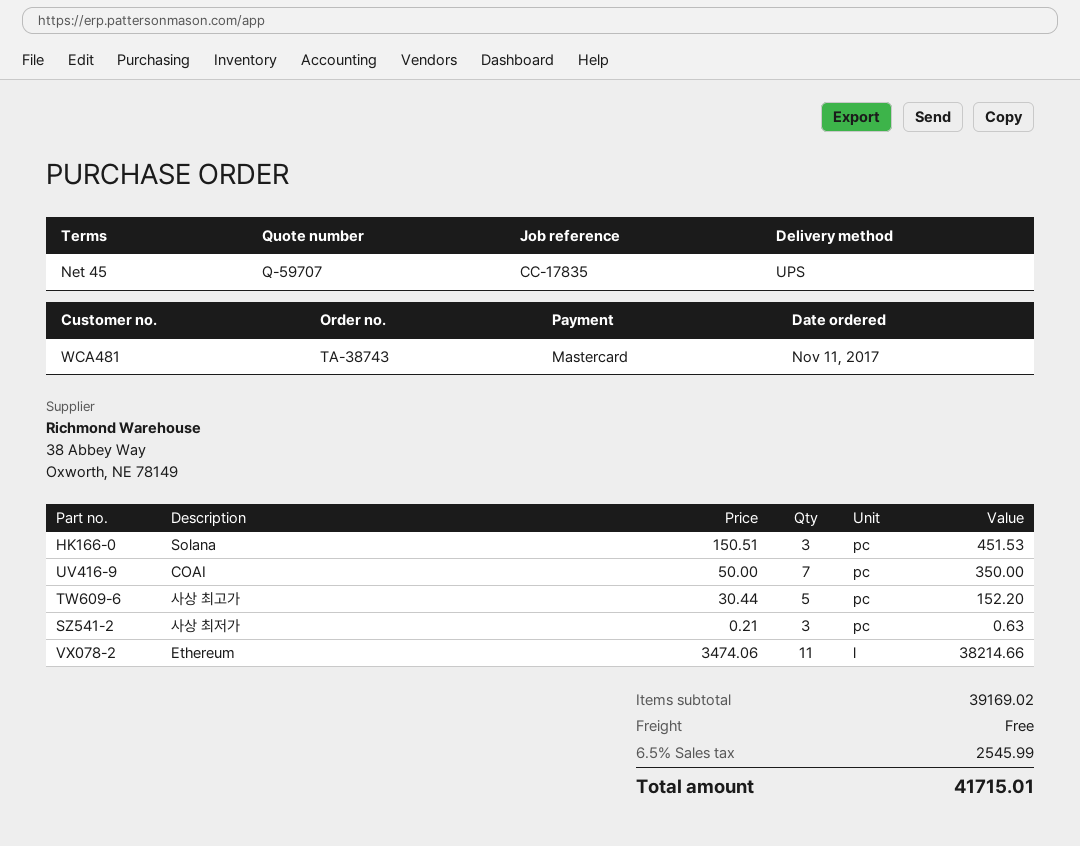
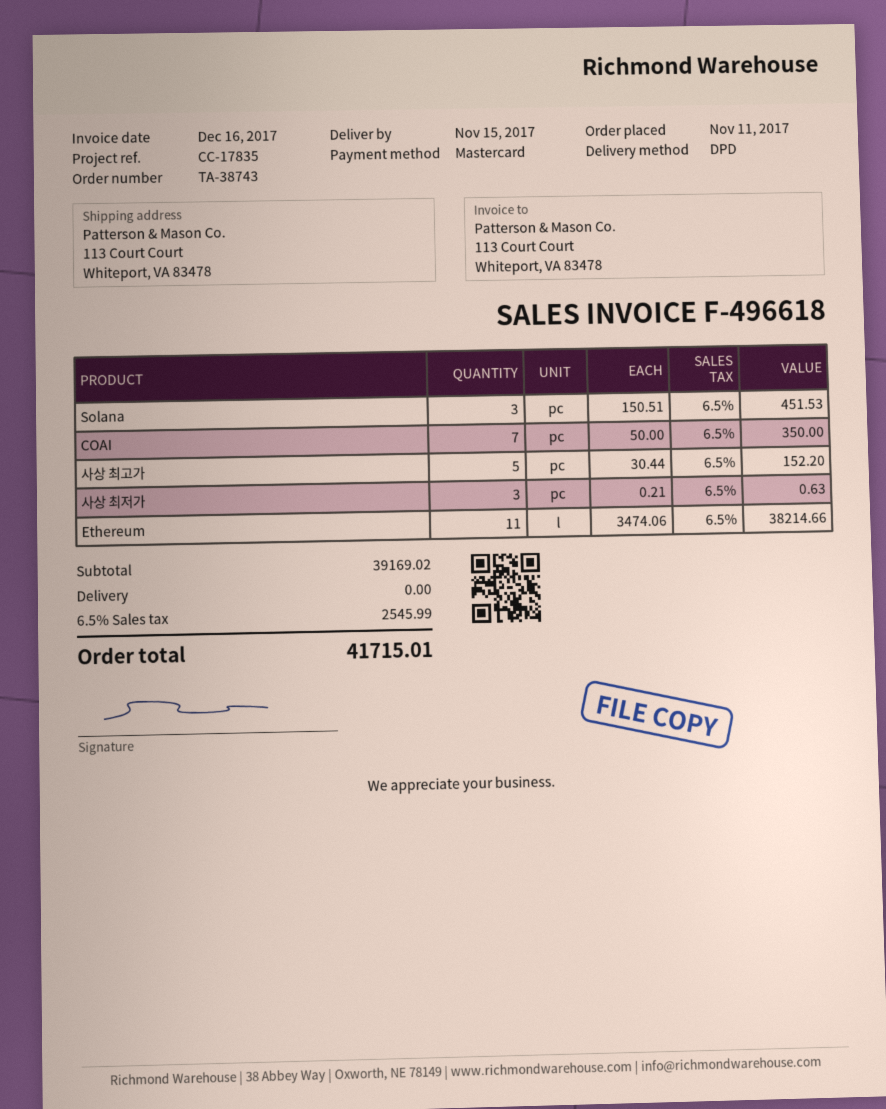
shipping method: UPS -> DPD

